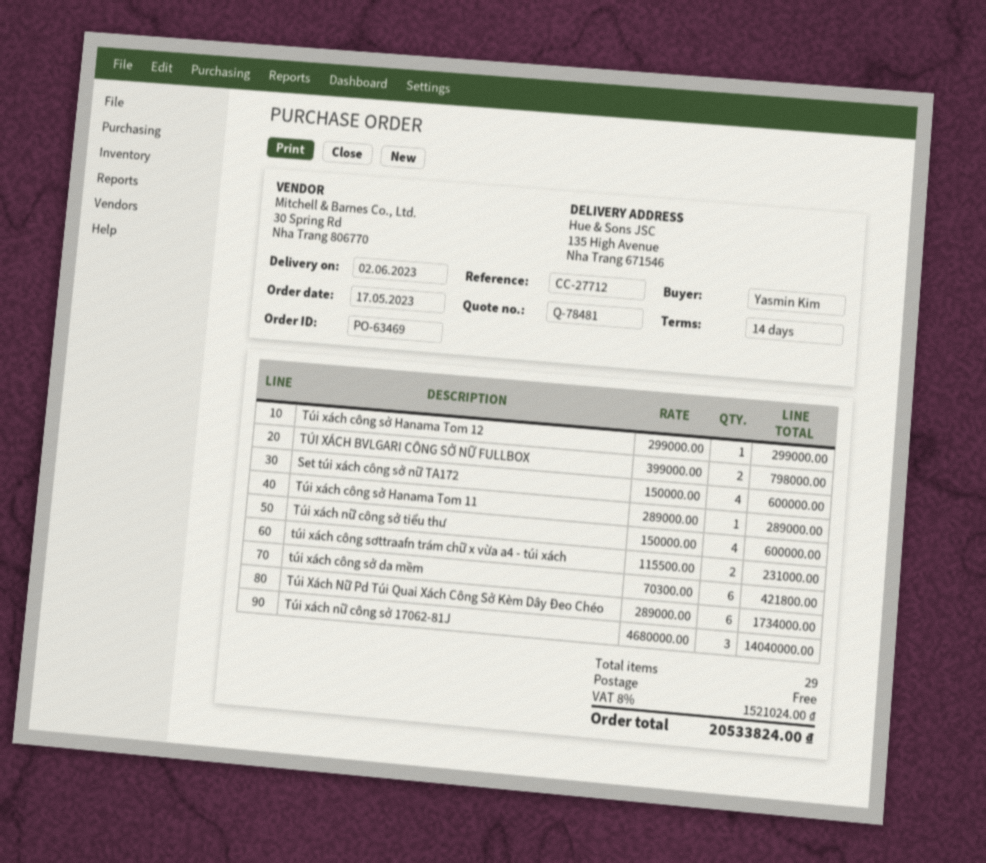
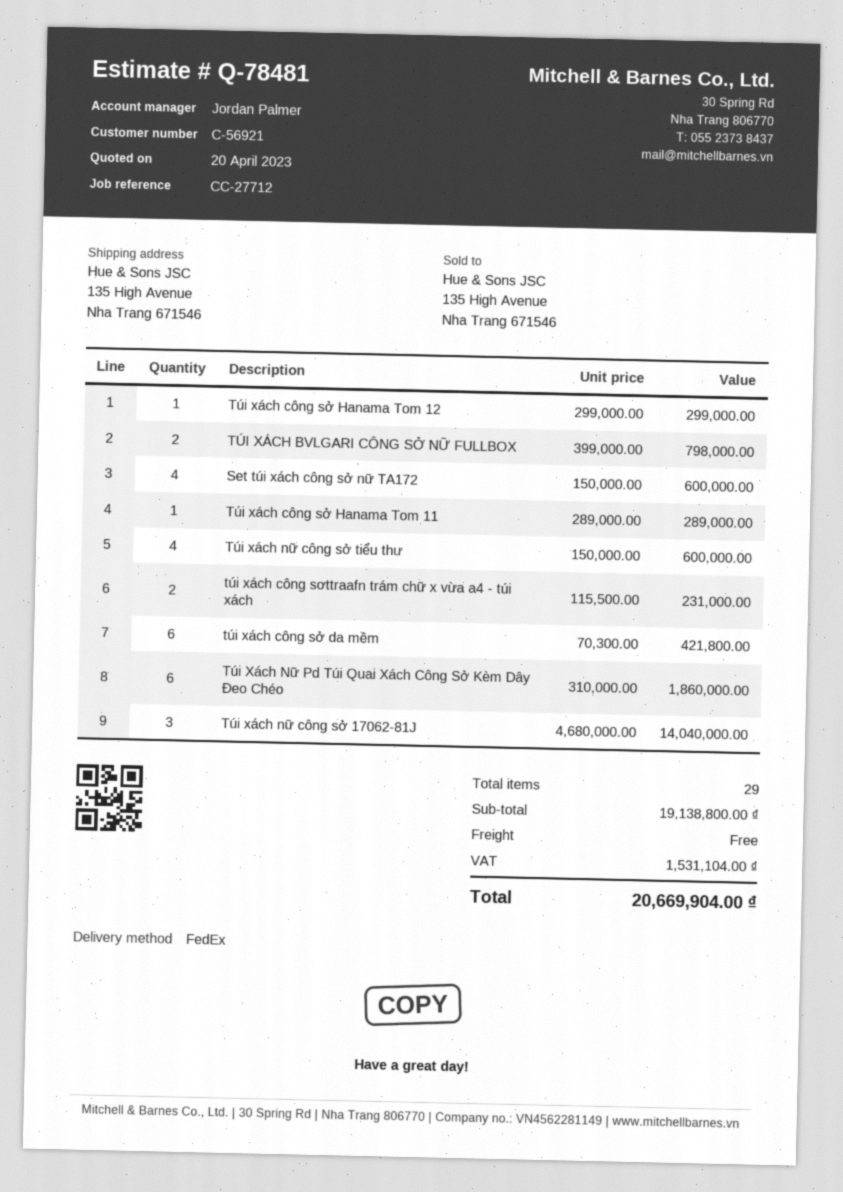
Túi Xách Nữ Pd Túi Quai Xách Công Sở Kèm Dây Đeo Chéo: 6 x 289000.00 = 1734000.00 -> 6 x 310000.00 = 1860000.00
tax: 1521024.00 -> 1531104.00
total: 20533824.00 -> 20669904.00

